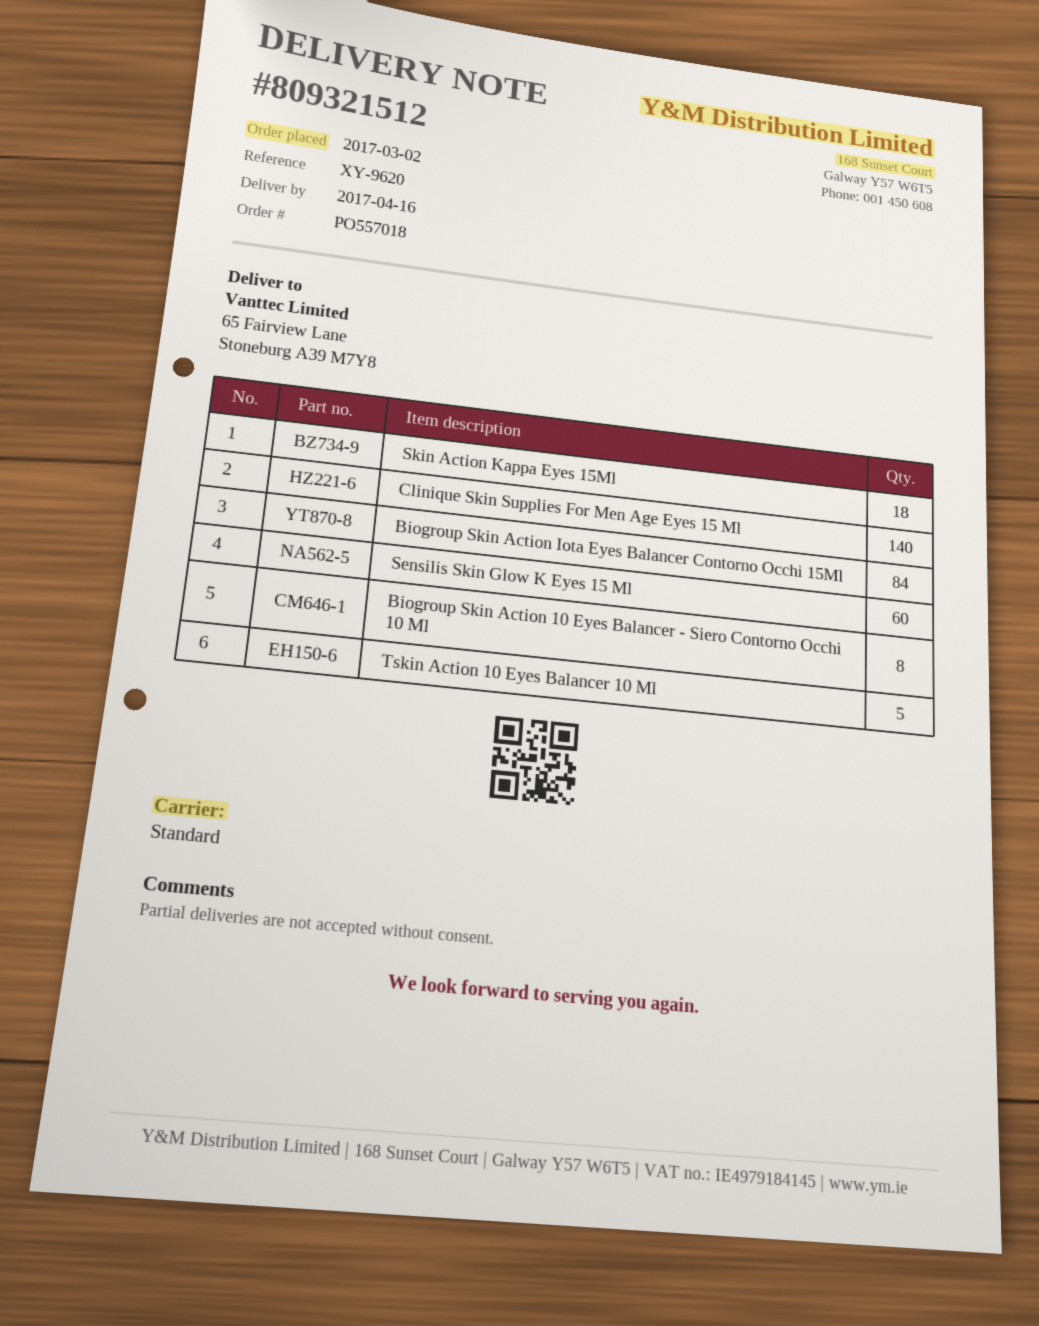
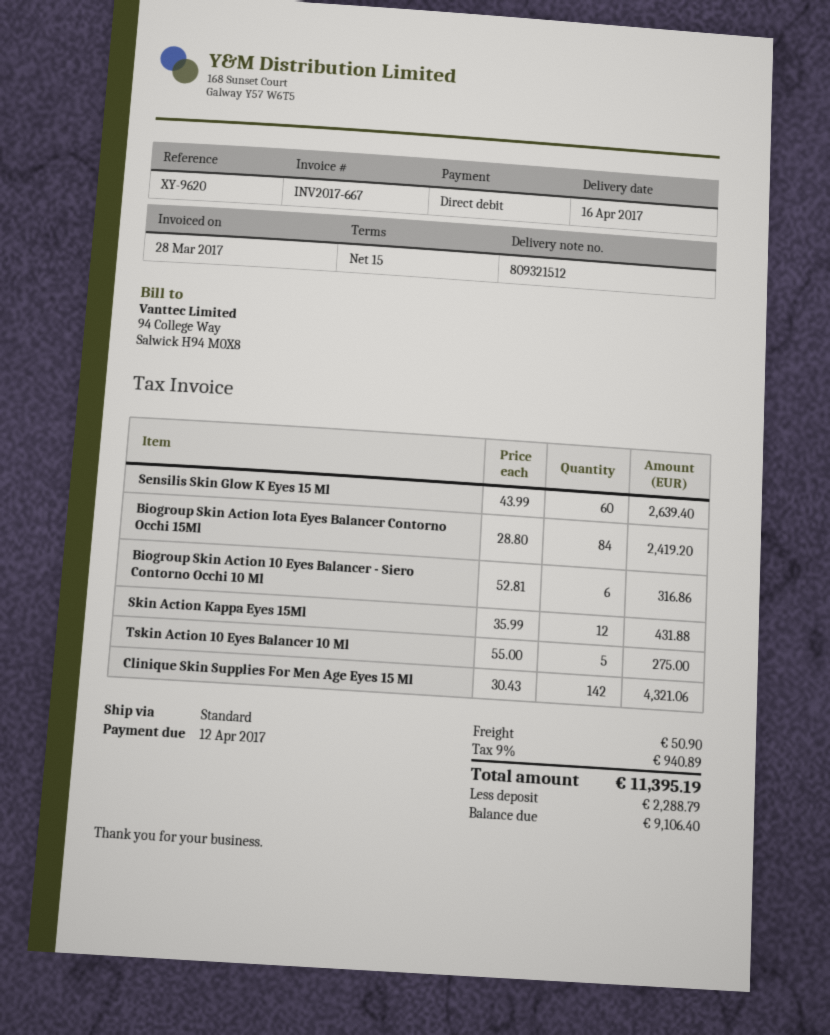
Skin Action Kappa Eyes 15Ml: 18 -> 12
Clinique Skin Supplies For Men Age Eyes 15 Ml: 140 -> 142
Biogroup Skin Action 10 Eyes Balancer - Siero Contorno Occhi 10 Ml: 8 -> 6

